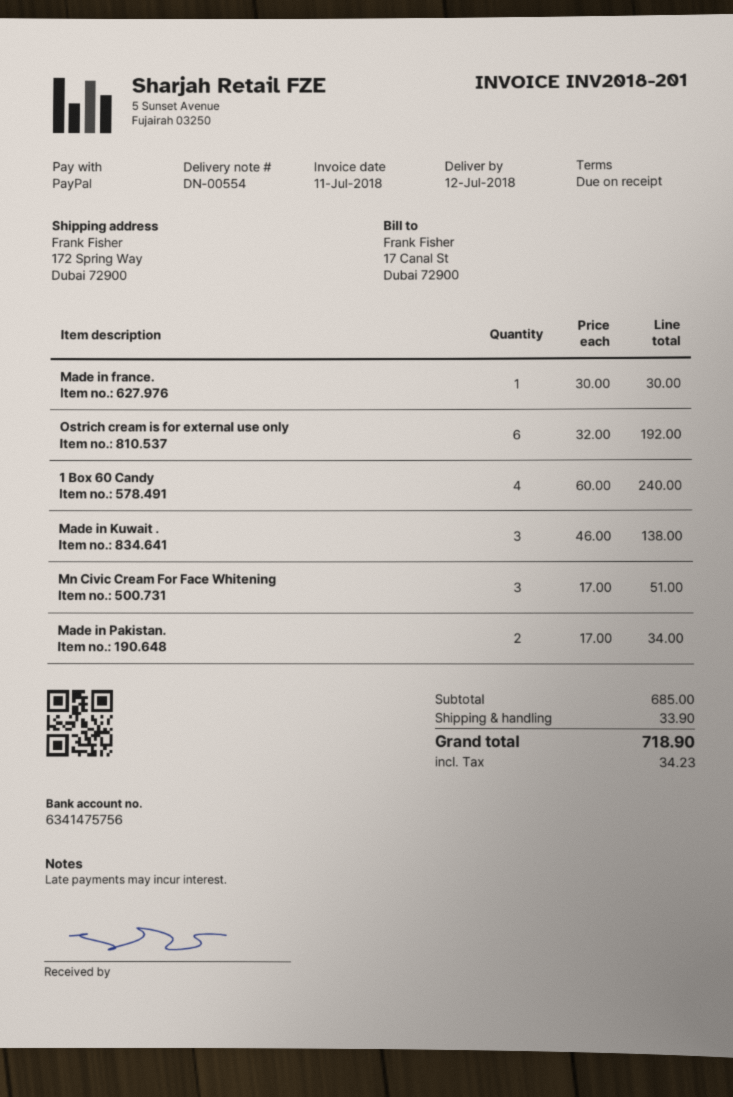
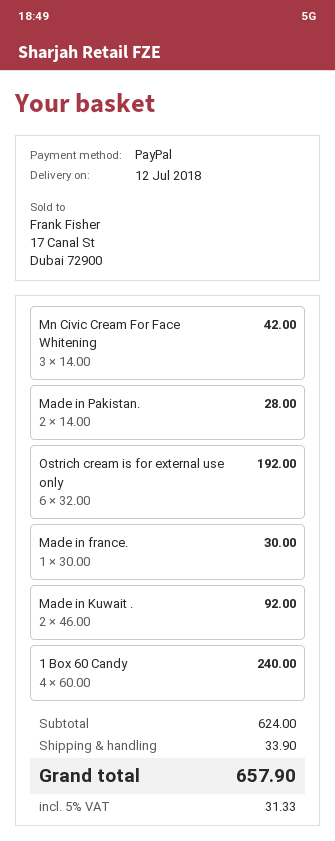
Made in Kuwait .: 3 x 46.00 = 138.00 -> 2 x 46.00 = 92.00
Mn Civic Cream For Face Whitening: 3 x 17.00 = 51.00 -> 3 x 14.00 = 42.00
Made in Pakistan.: 2 x 17.00 = 34.00 -> 2 x 14.00 = 28.00
subtotal: 685.00 -> 624.00
tax: 34.23 -> 31.33
total: 718.90 -> 657.90

